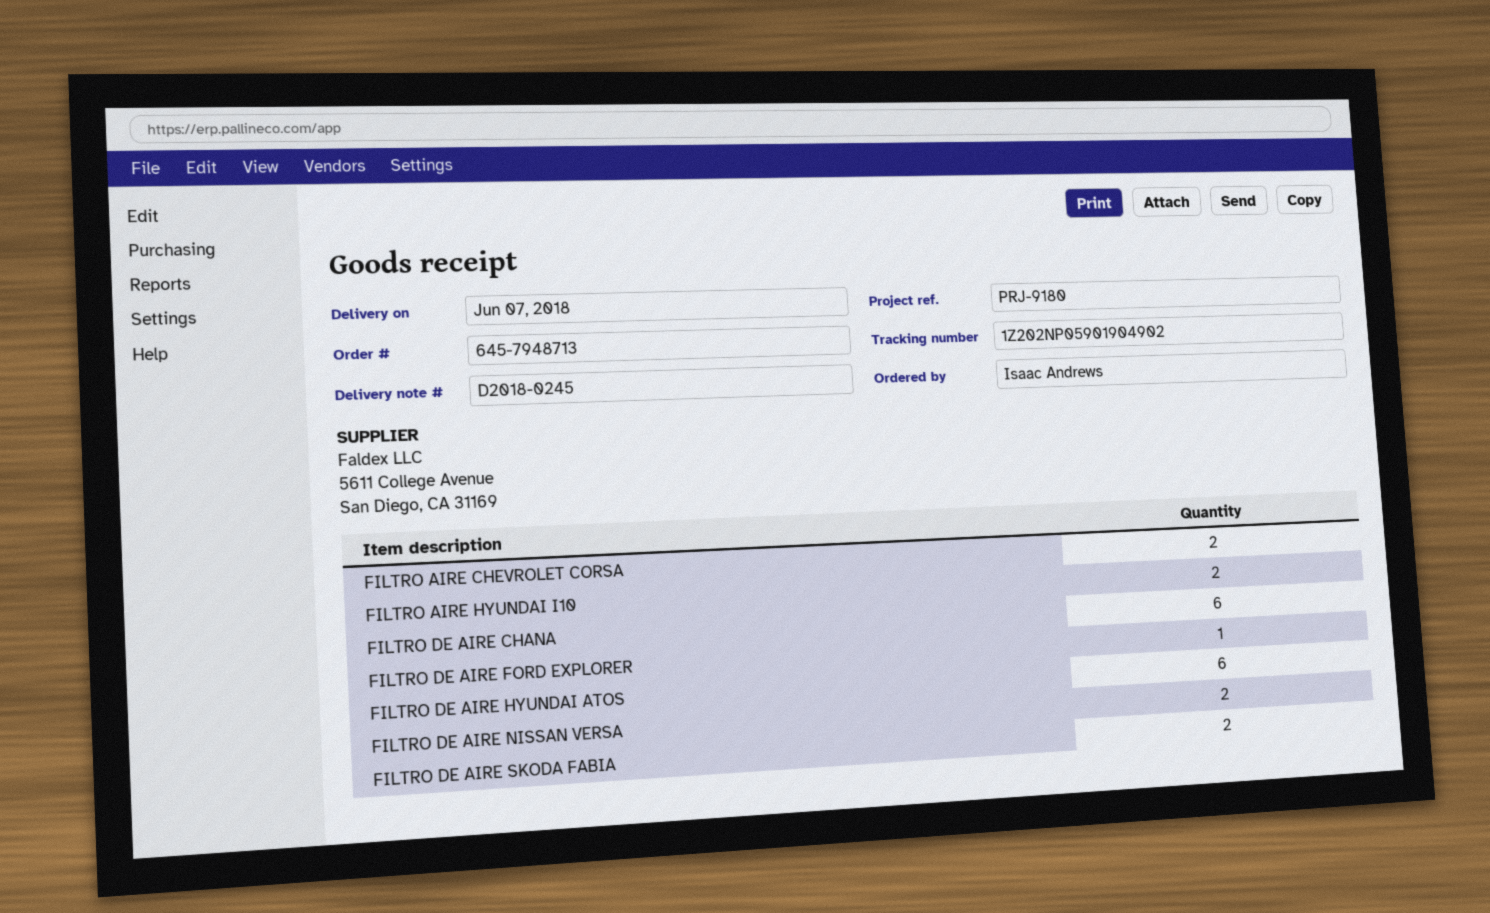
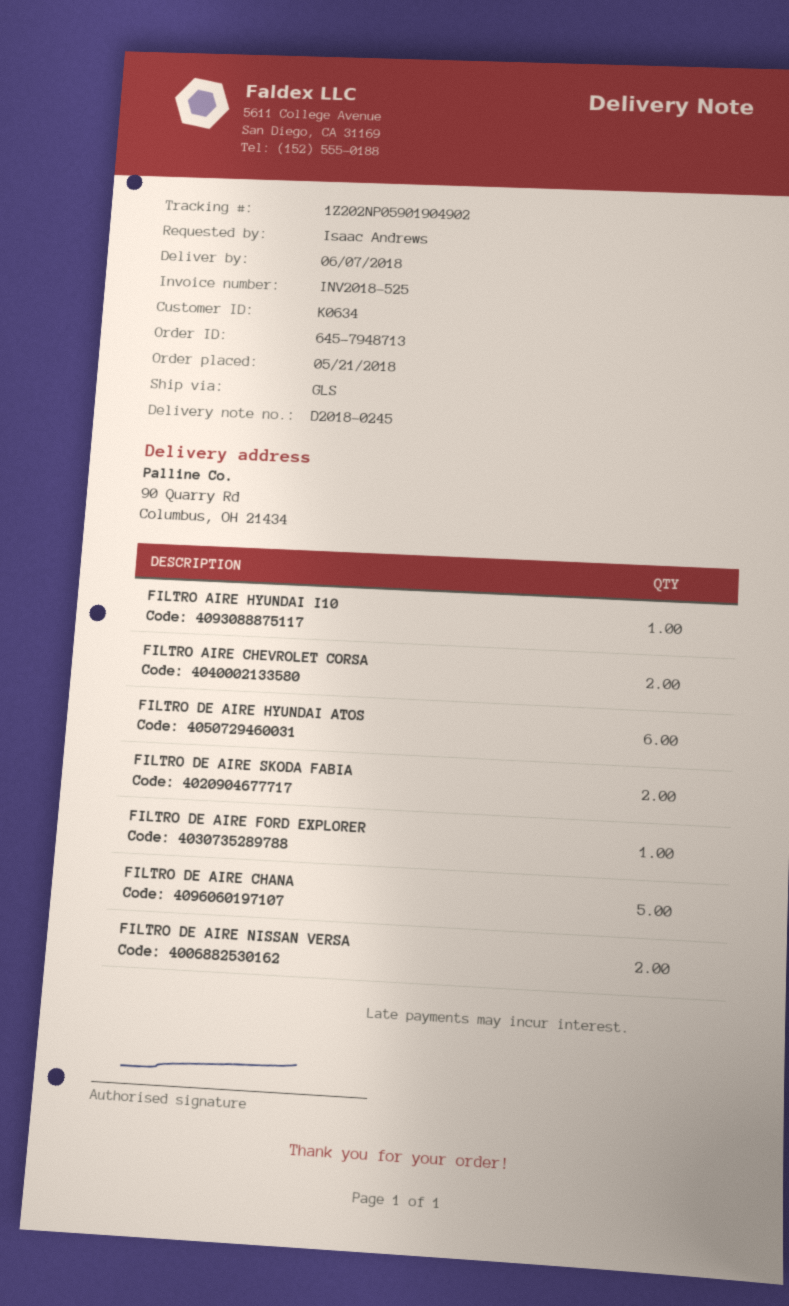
FILTRO AIRE HYUNDAI I10: 2 -> 1
FILTRO DE AIRE CHANA: 6 -> 5

